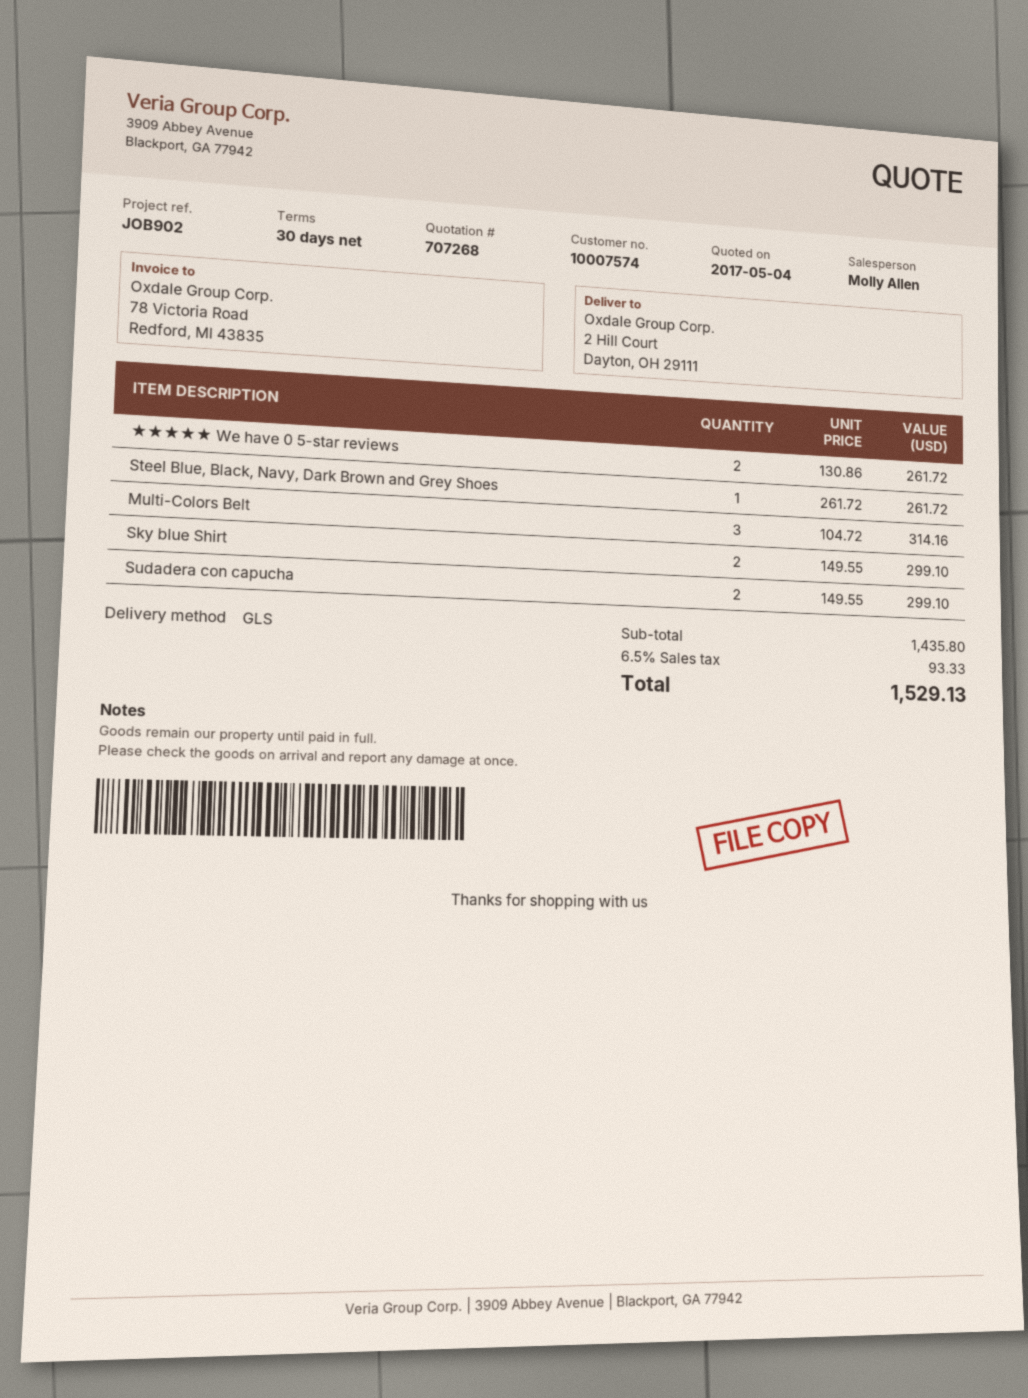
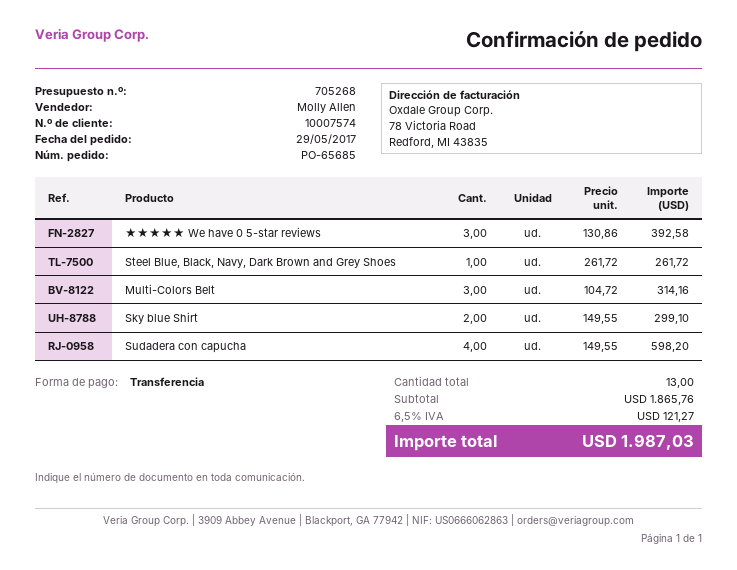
quote number: 707268 -> 705268
★★★★★ We have 0 5-star reviews: 2 x 130.86 = 261.72 -> 3 x 130.86 = 392.58
Sudadera con capucha: 2 x 149.55 = 299.10 -> 4 x 149.55 = 598.20
subtotal: 1435.80 -> 1865.76
tax: 6.5% = 93.33 -> 6.5% = 121.27
total: 1529.13 -> 1987.03

